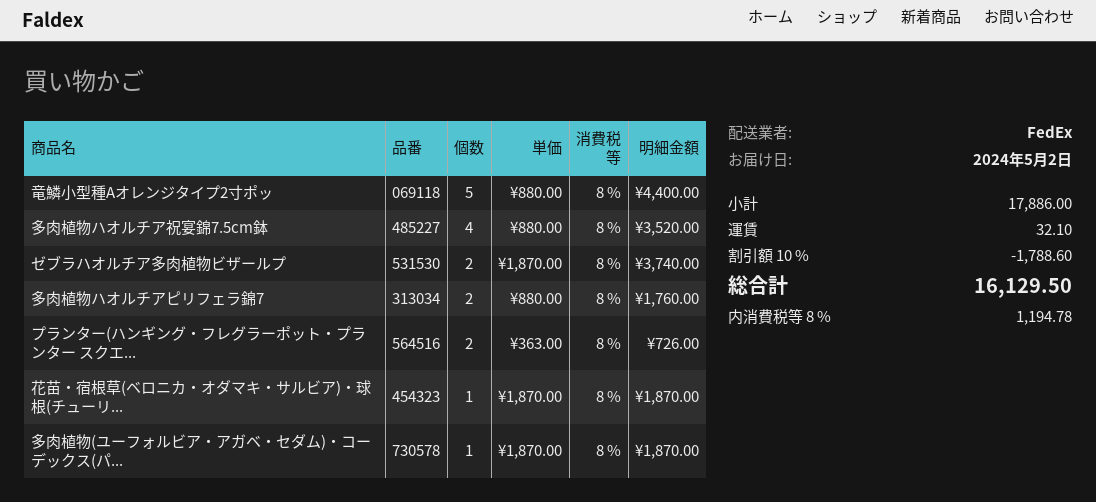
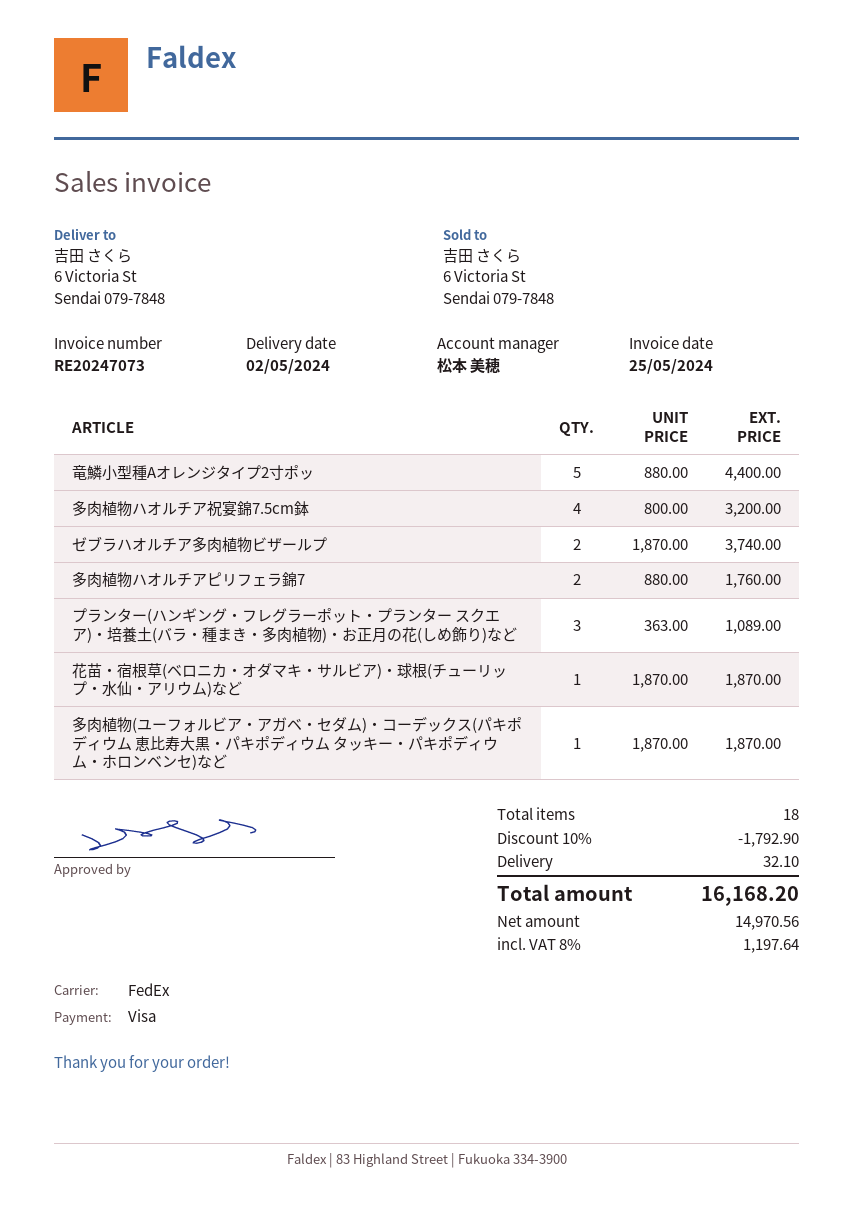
多肉植物ハオルチア祝宴錦7.5cm鉢: 4 x 880.00 = 3520.00 -> 4 x 800.00 = 3200.00
プランター(ハンギング・フレグラーポット・プランター スクエ...: 2 x 363.00 = 726.00 -> 3 x 363.00 = 1089.00
discount: 10% = 1788.60 -> 10% = 1792.90
tax: 8% = 1194.78 -> 8% = 1197.64
total: 16129.50 -> 16168.20

